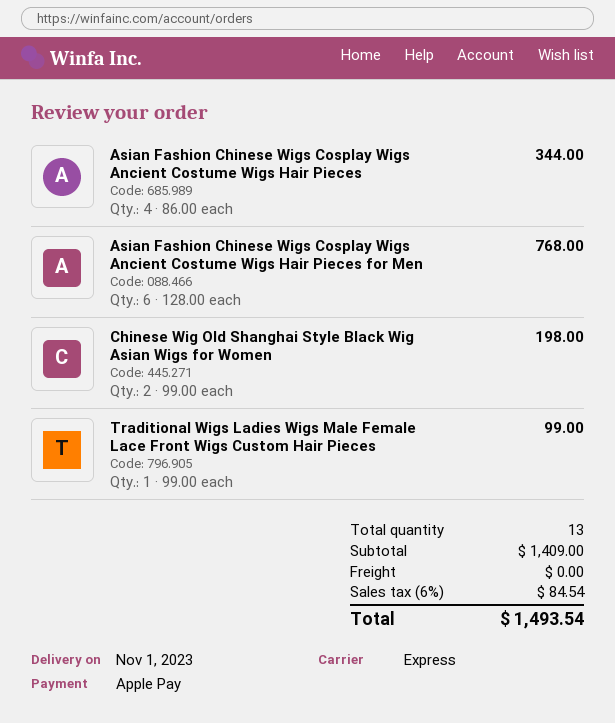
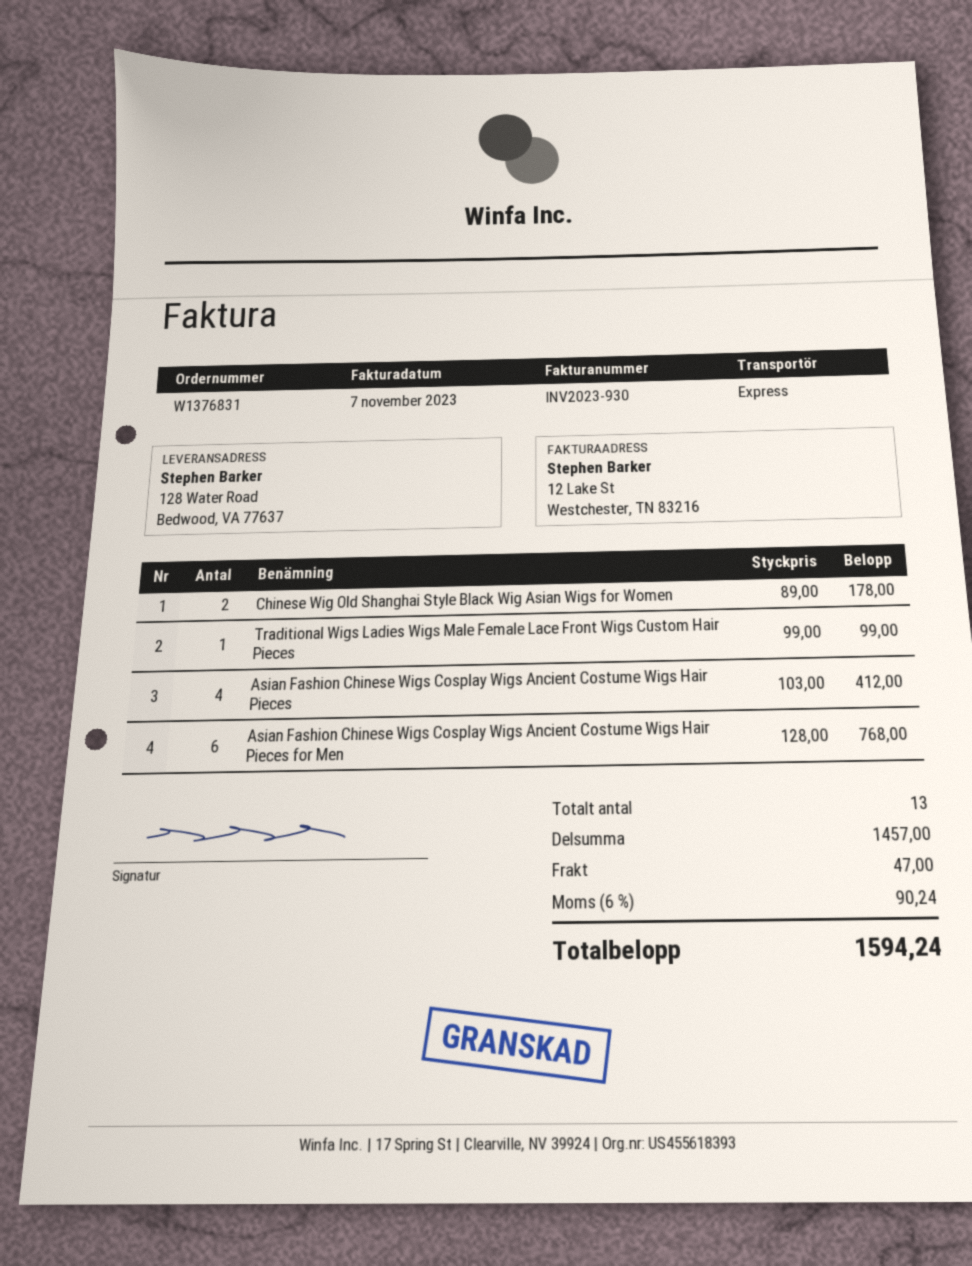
Asian Fashion Chinese Wigs Cosplay Wigs Ancient Costume Wigs Hair Pieces: 4 x 86.00 = 344.00 -> 4 x 103.00 = 412.00
Chinese Wig Old Shanghai Style Black Wig Asian Wigs for Women: 2 x 99.00 = 198.00 -> 2 x 89.00 = 178.00
subtotal: 1409.00 -> 1457.00
shipping: 0.00 -> 47.00
tax: 6% = 84.54 -> 6% = 90.24
total: 1493.54 -> 1594.24

